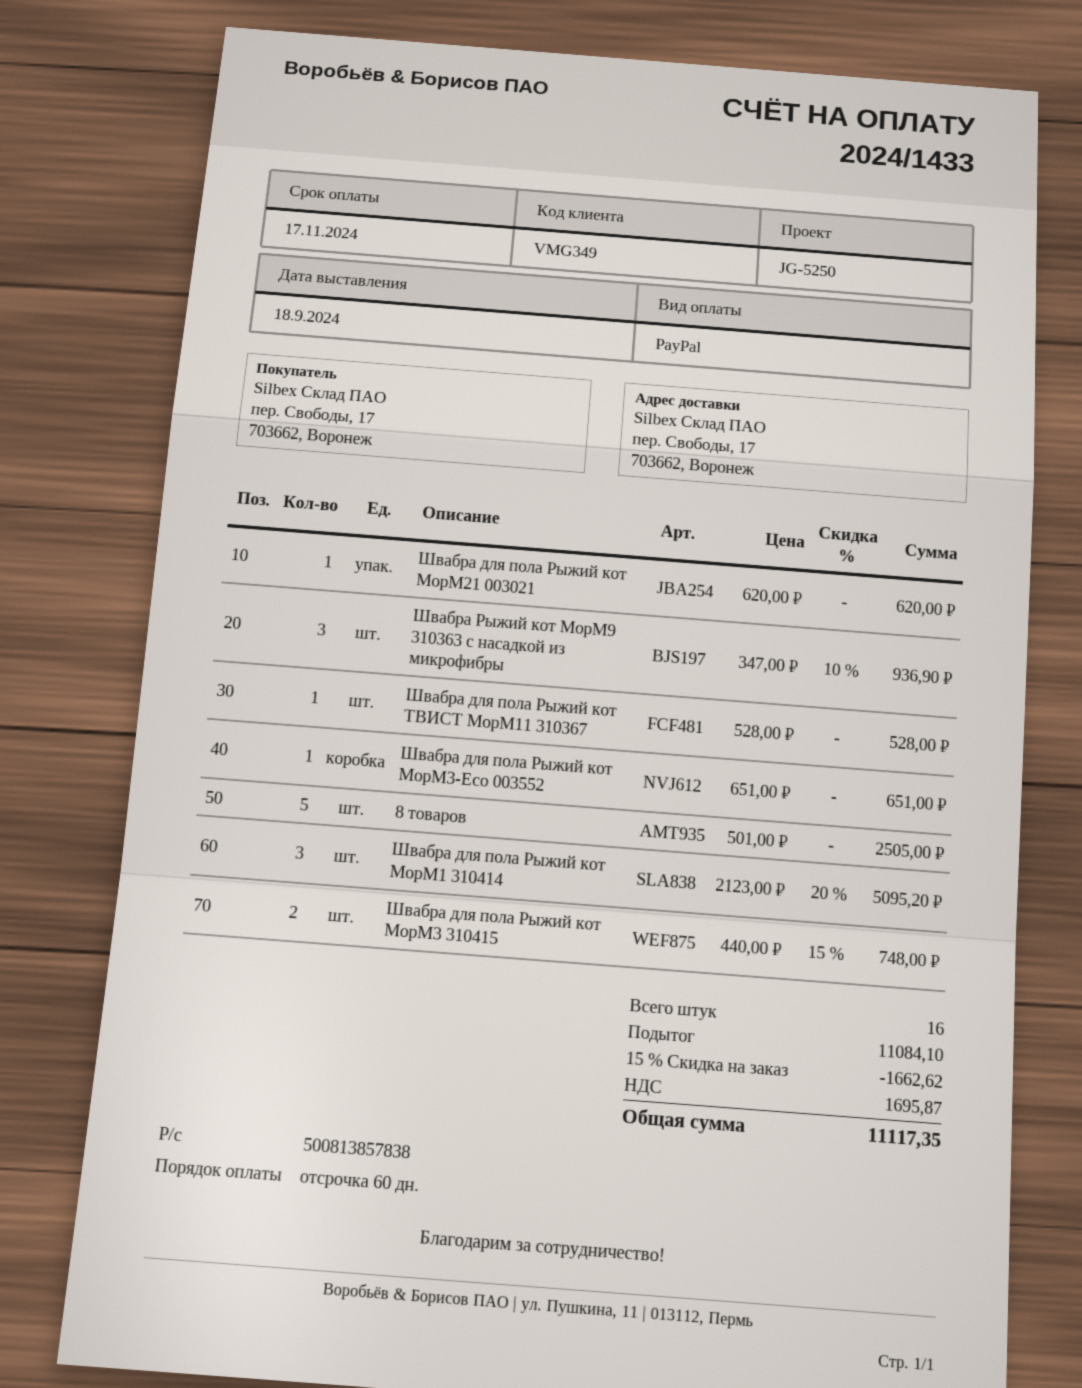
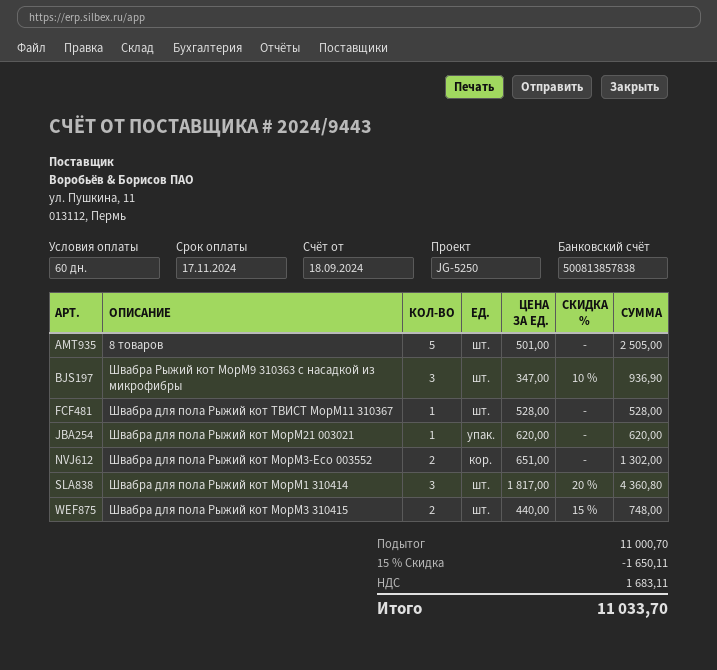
invoice number: 2024/1433 -> 2024/9443
Швабра для пола Рыжий кот MopM3-Eco 003552: 1 x 651.00 = 651.00 -> 2 x 651.00 = 1302.00
Швабра для пола Рыжий кот MopM1 310414: 3 x 2123.00 - 20% = 5095.20 -> 3 x 1817.00 - 20% = 4360.80
subtotal: 11084.10 -> 11000.70
discount: 15% = 1662.62 -> 15% = 1650.11
tax: 1695.87 -> 1683.11
total: 11117.35 -> 11033.70

